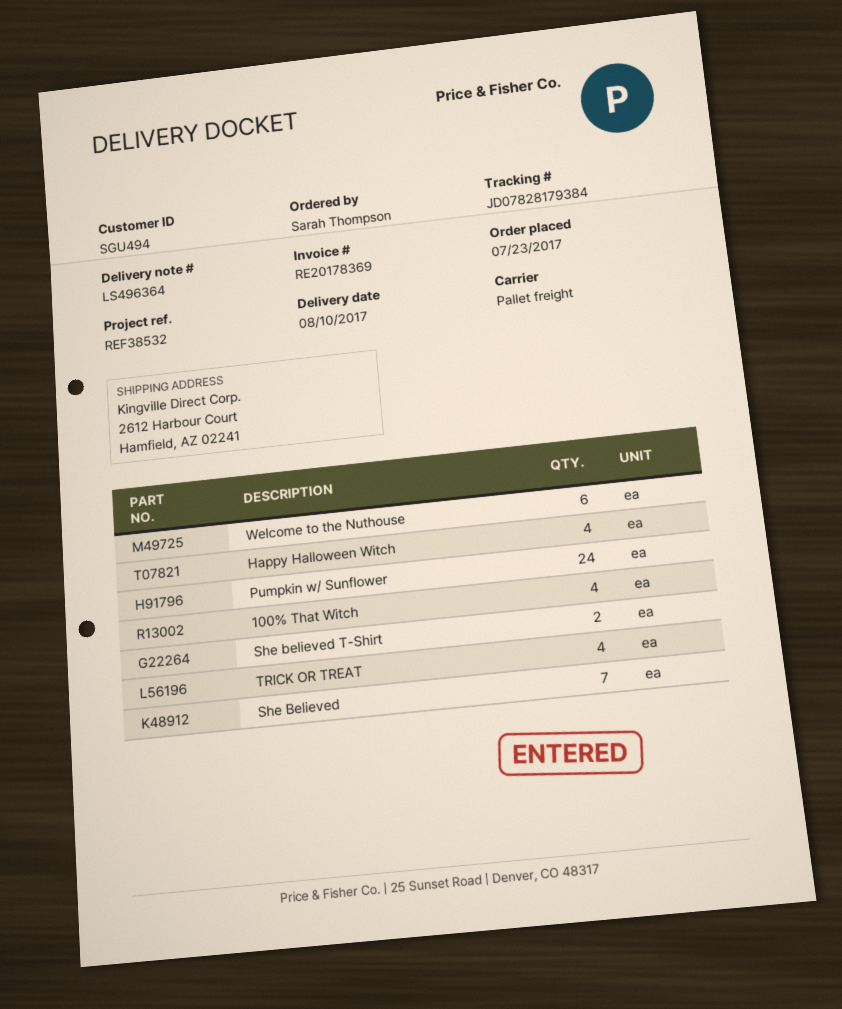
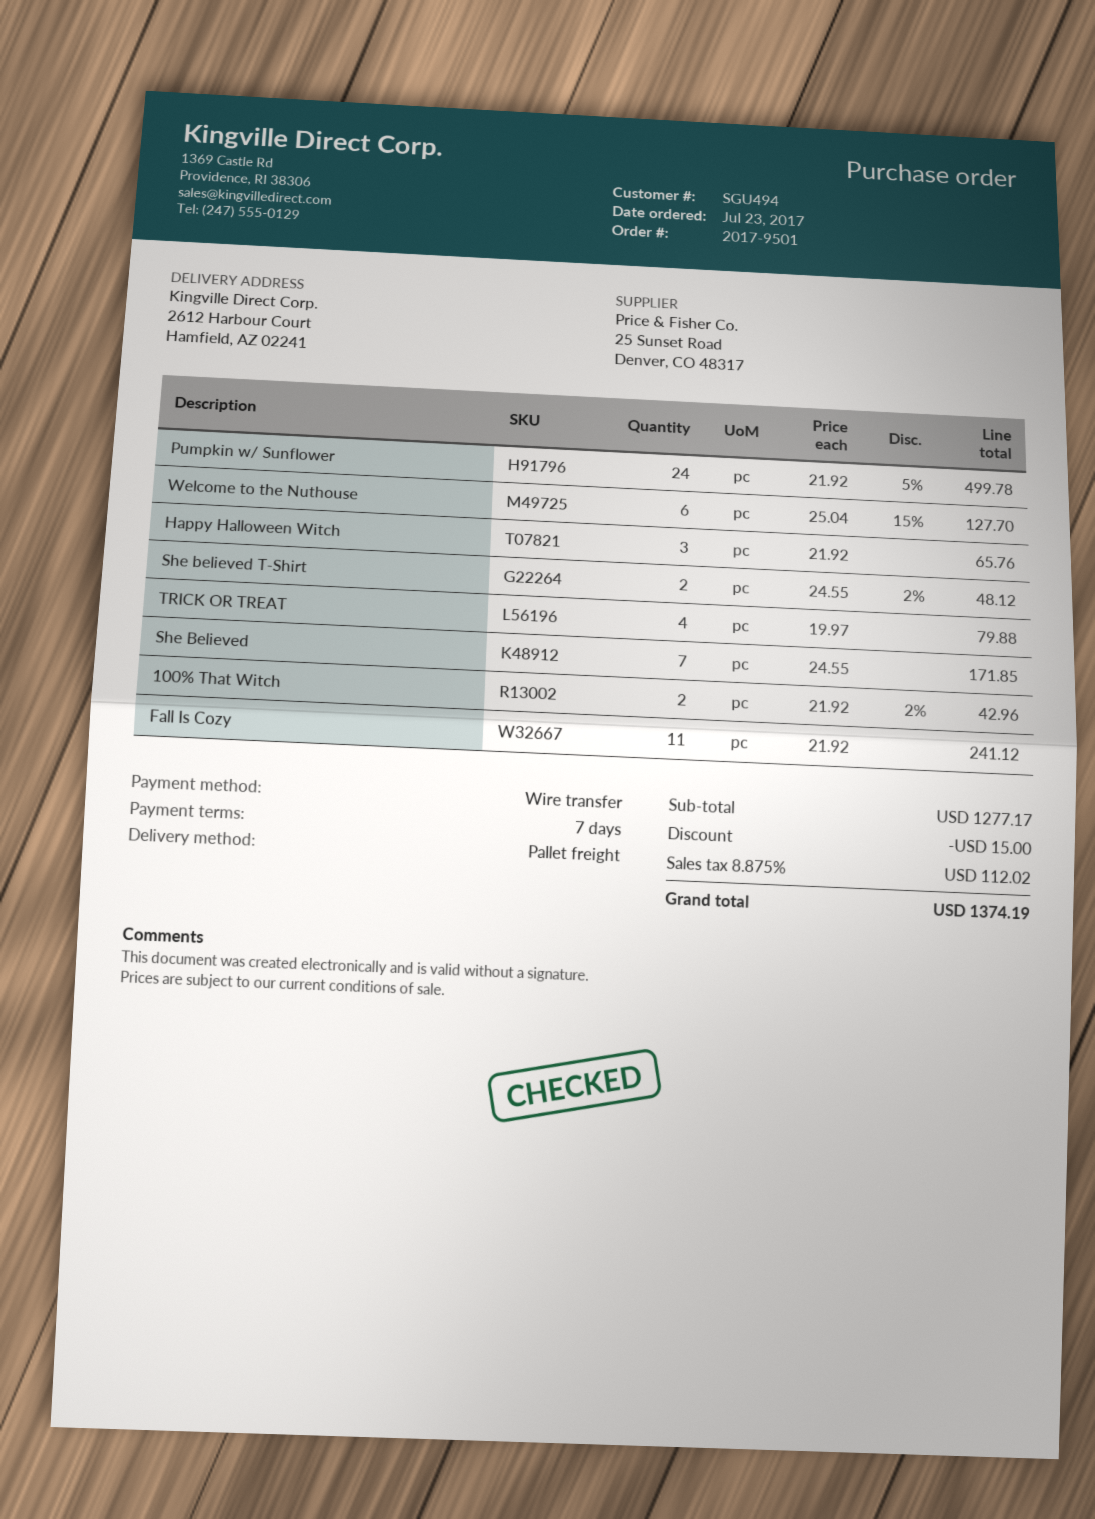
Happy Halloween Witch: 4 -> 3
100% That Witch: 4 -> 2
Fall Is Cozy: none -> 11

